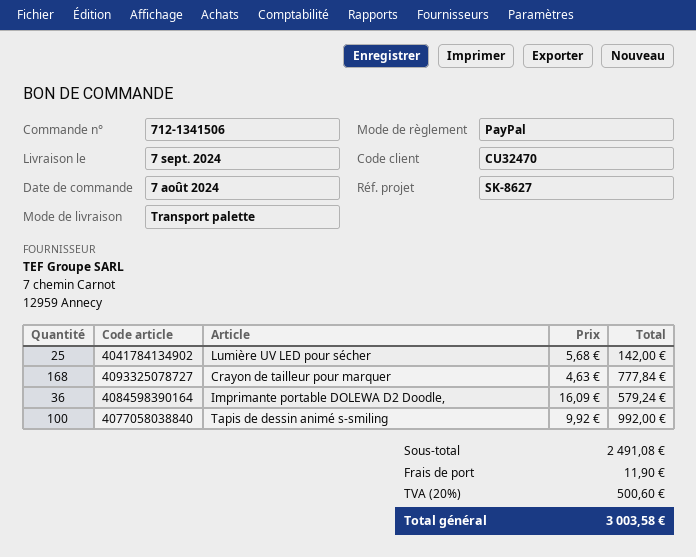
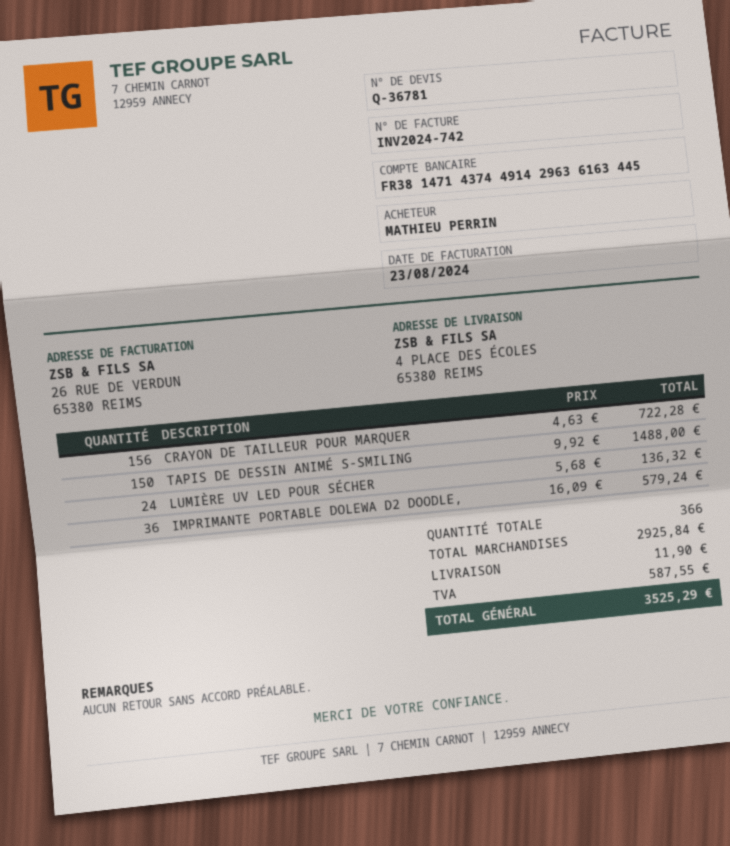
Lumière UV LED pour sécher: 25 x 5.68 = 142.00 -> 24 x 5.68 = 136.32
Crayon de tailleur pour marquer: 168 x 4.63 = 777.84 -> 156 x 4.63 = 722.28
Tapis de dessin animé s-smiling: 100 x 9.92 = 992.00 -> 150 x 9.92 = 1488.00
subtotal: 2491.08 -> 2925.84
tax: 500.60 -> 587.55
total: 3003.58 -> 3525.29

